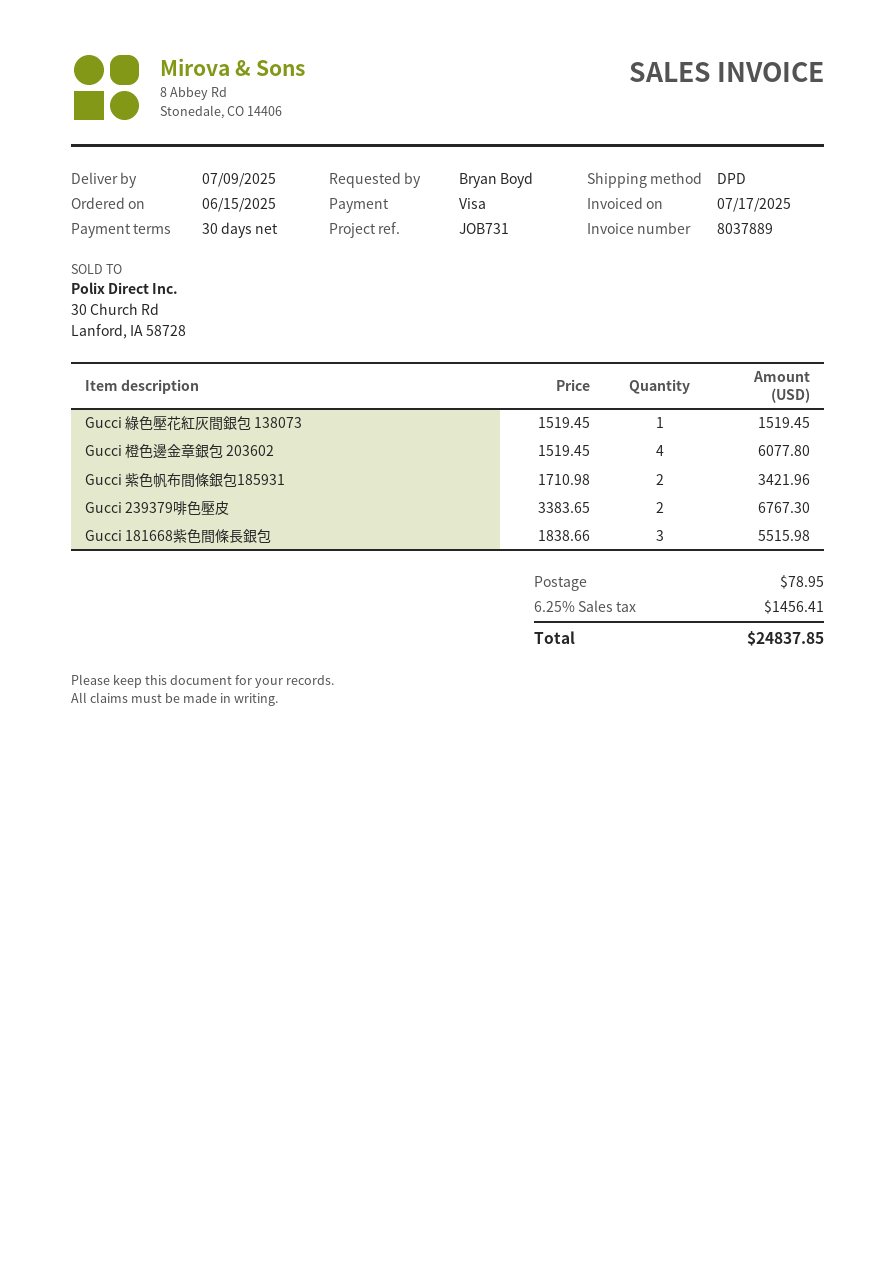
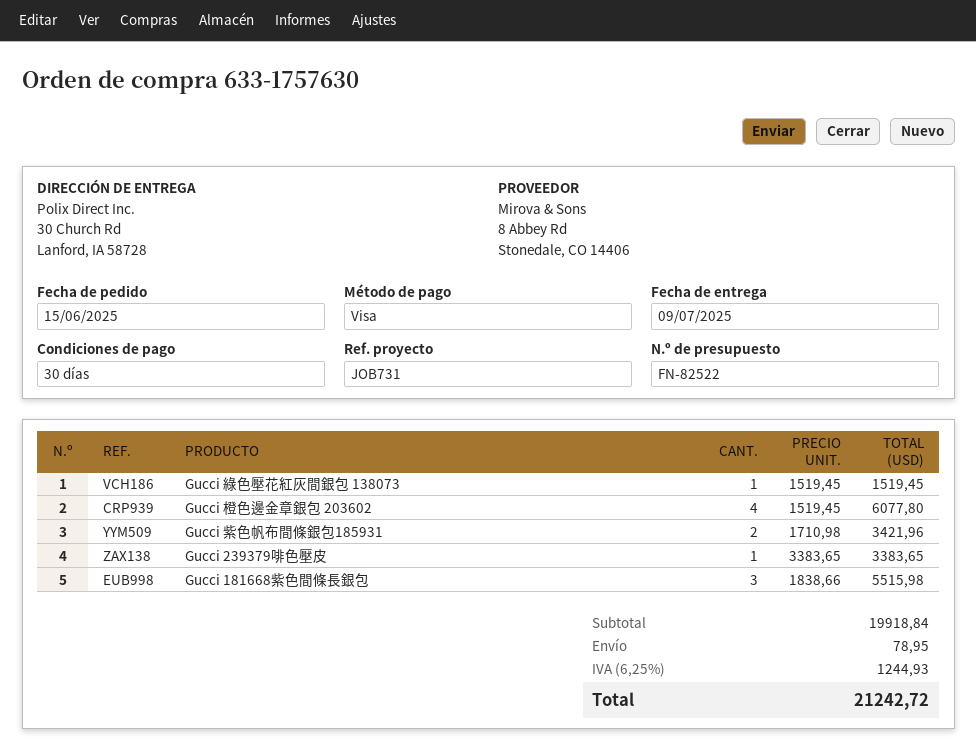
Gucci 239379啡色壓皮: 2 x 3383.65 = 6767.30 -> 1 x 3383.65 = 3383.65
tax: 6.25% = 1456.41 -> 6.25% = 1244.93
total: 24837.85 -> 21242.72

